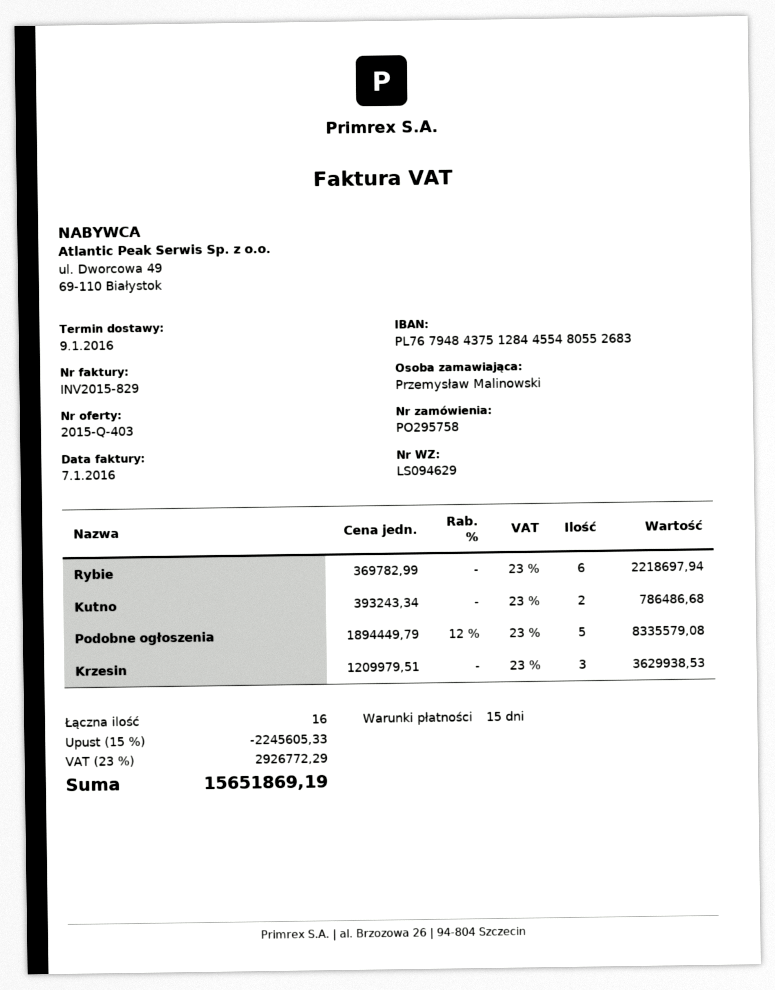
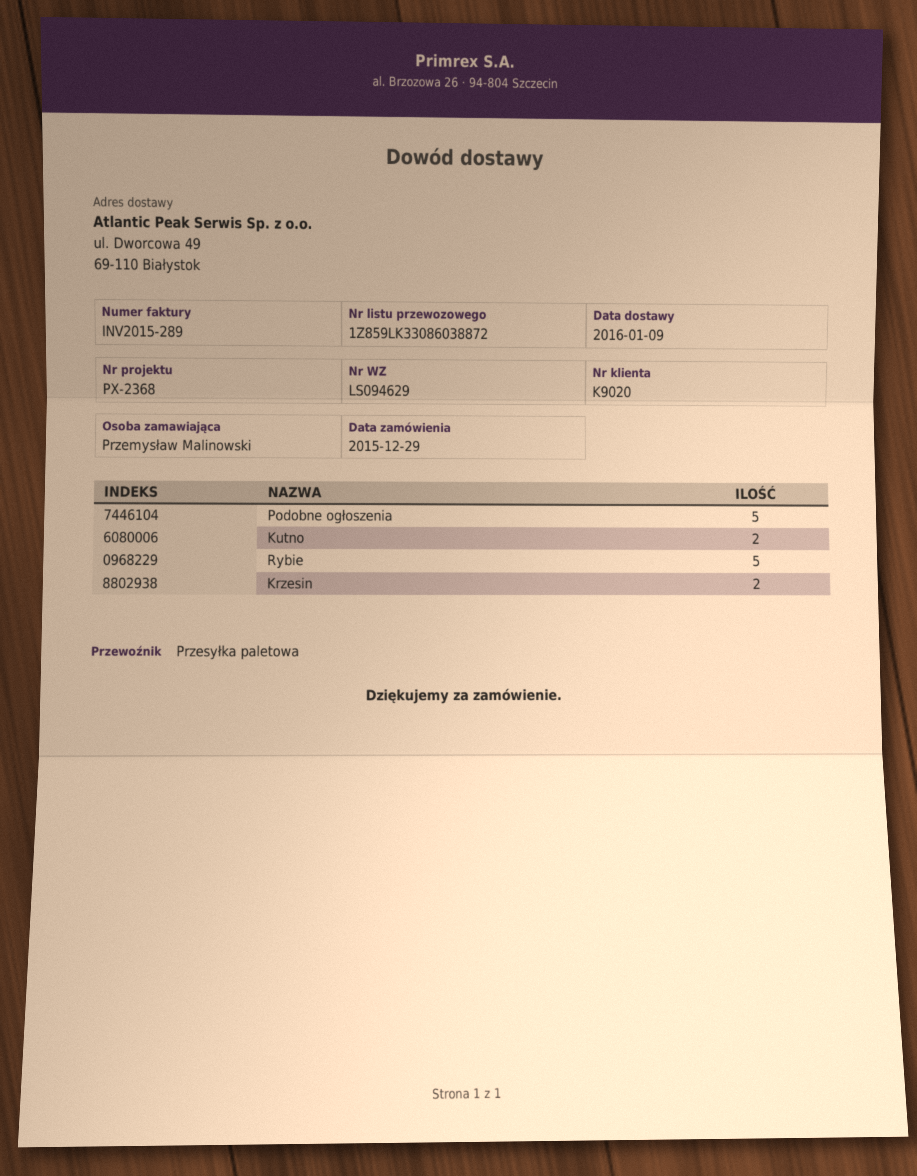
invoice number: INV2015-829 -> INV2015-289
Rybie: 6 -> 5
Krzesin: 3 -> 2

